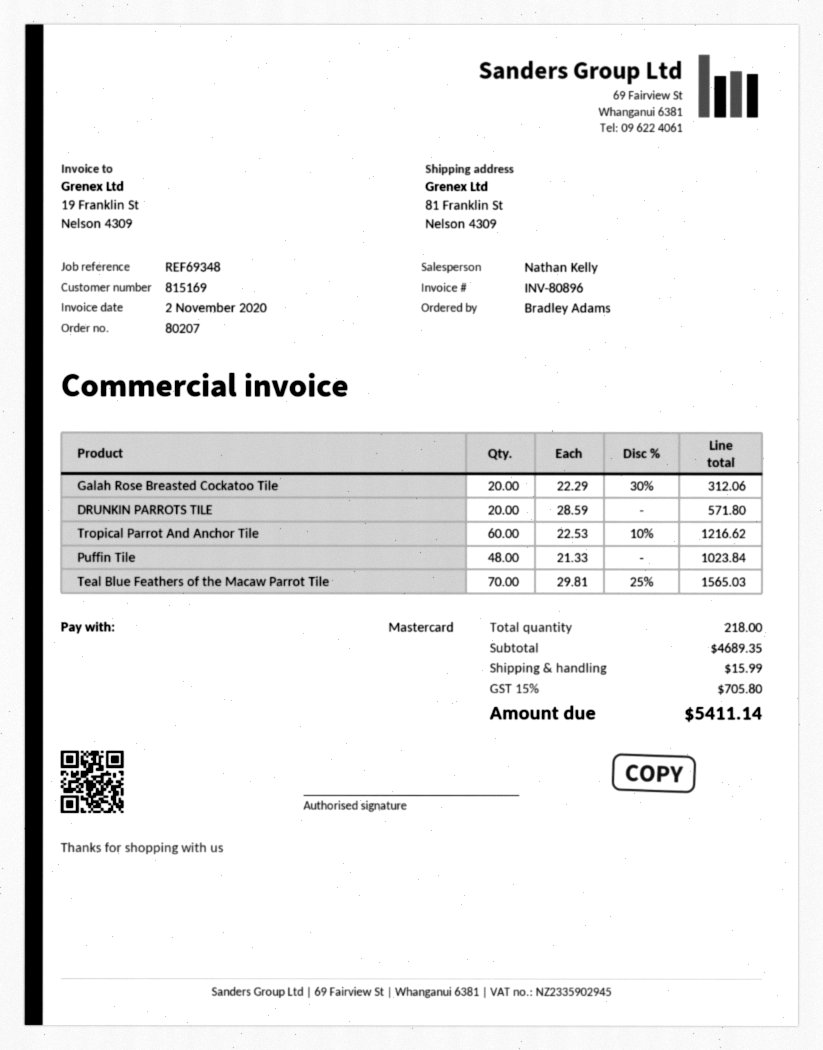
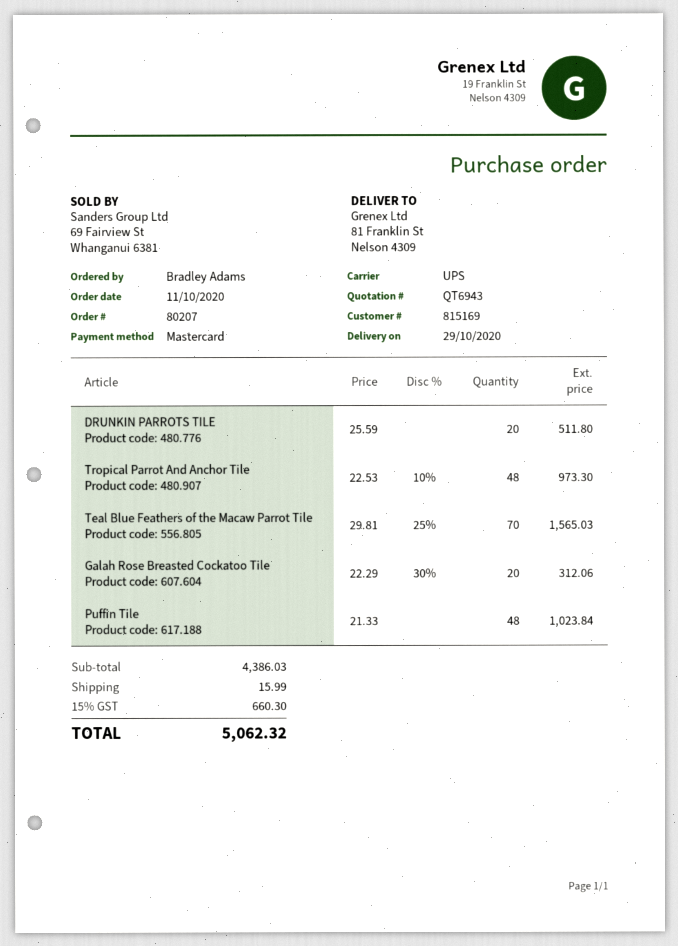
DRUNKIN PARROTS TILE: 20 x 28.59 = 571.80 -> 20 x 25.59 = 511.80
Tropical Parrot And Anchor Tile: 60 x 22.53 - 10% = 1216.62 -> 48 x 22.53 - 10% = 973.30
subtotal: 4689.35 -> 4386.03
tax: 15% = 705.80 -> 15% = 660.30
total: 5411.14 -> 5062.32

